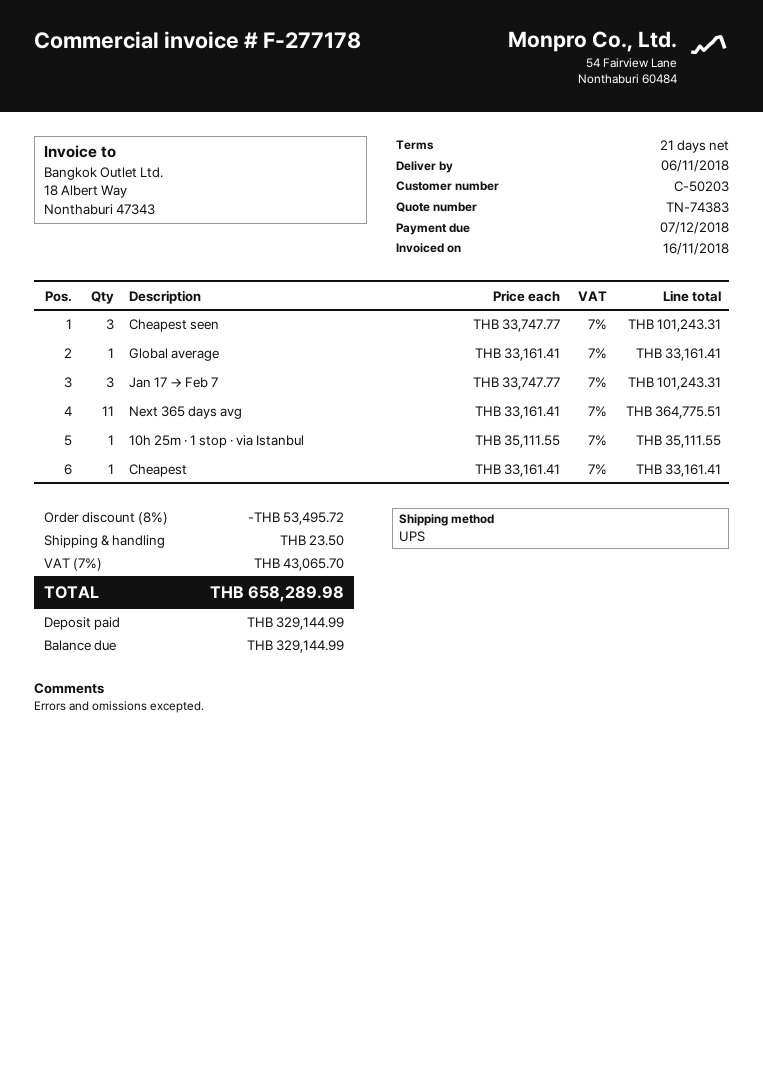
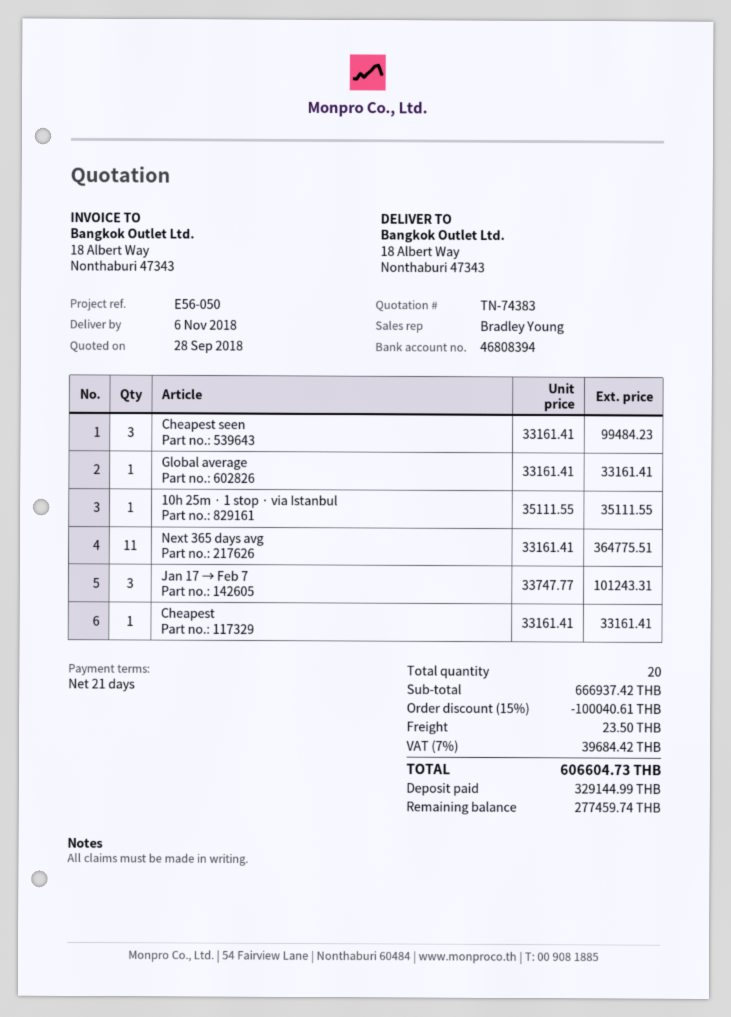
Cheapest seen: 3 x 33747.77 = 101243.31 -> 3 x 33161.41 = 99484.23
discount: 8% = 53495.72 -> 15% = 100040.61
tax: 7% = 43065.70 -> 7% = 39684.42
total: 658289.98 -> 606604.73
balance: 329144.99 -> 277459.74

